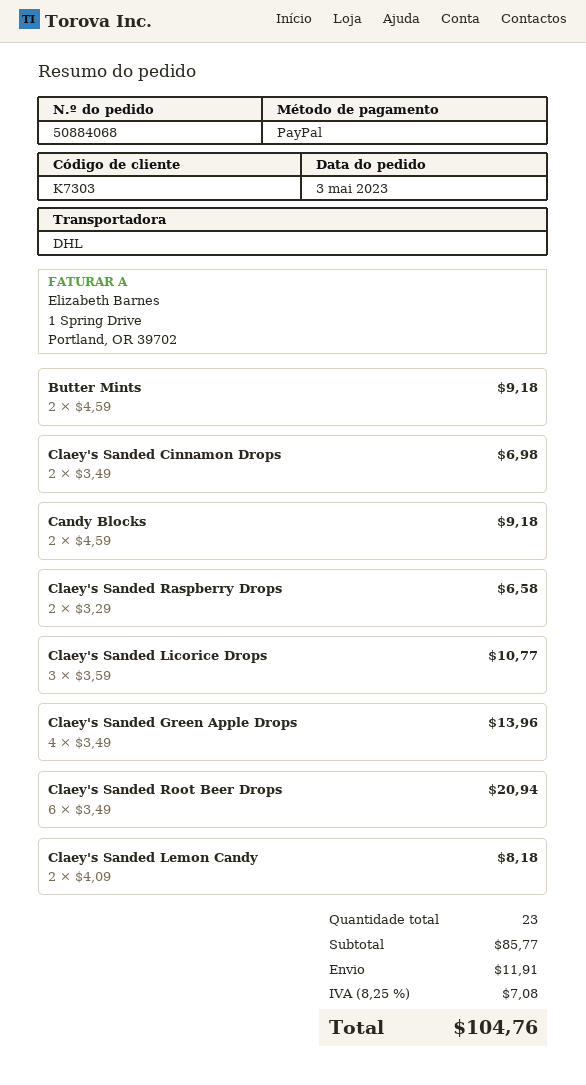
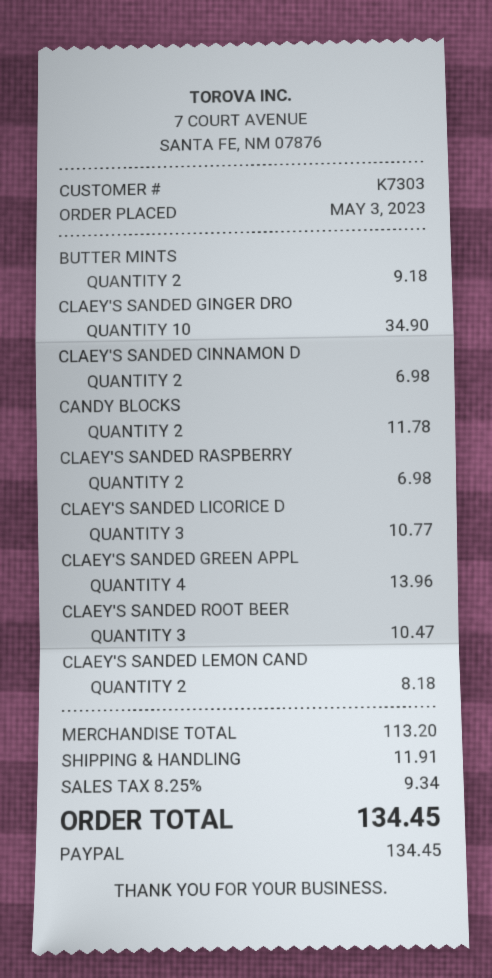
Candy Blocks: 2 for 9.18 -> 2 for 11.78
Claey's Sanded Raspberry Drops: 2 for 6.58 -> 2 for 6.98
Claey's Sanded Root Beer Drops: 6 for 20.94 -> 3 for 10.47
CLAEY'S SANDED GINGER DRO: none -> 10 for 34.90
subtotal: 85.77 -> 113.20
tax: 8.25% = 7.08 -> 8.25% = 9.34
total: 104.76 -> 134.45

